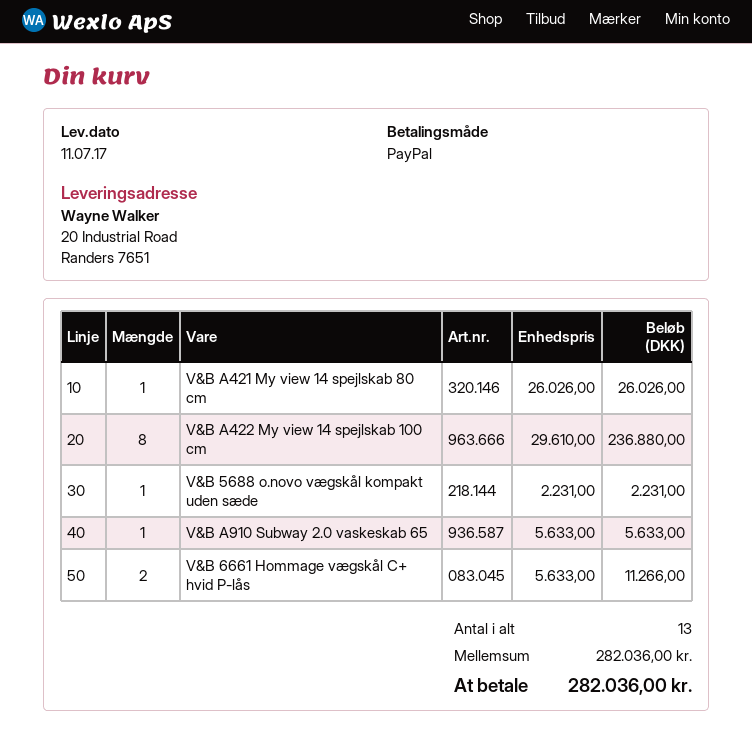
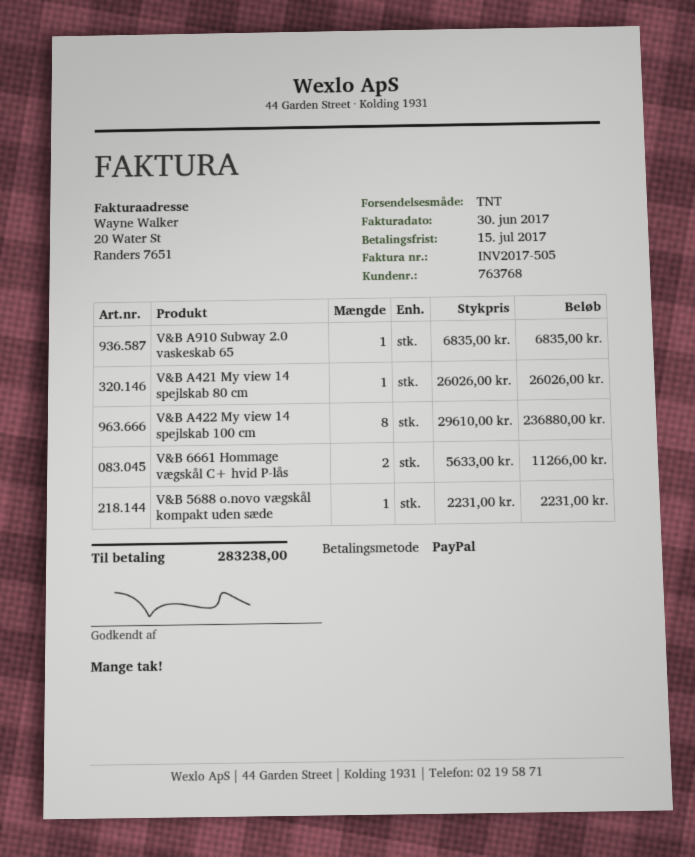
V&B A910 Subway 2.0 vaskeskab 65: 1 x 5633.00 = 5633.00 -> 1 x 6835.00 = 6835.00
total: 282036.00 -> 283238.00

